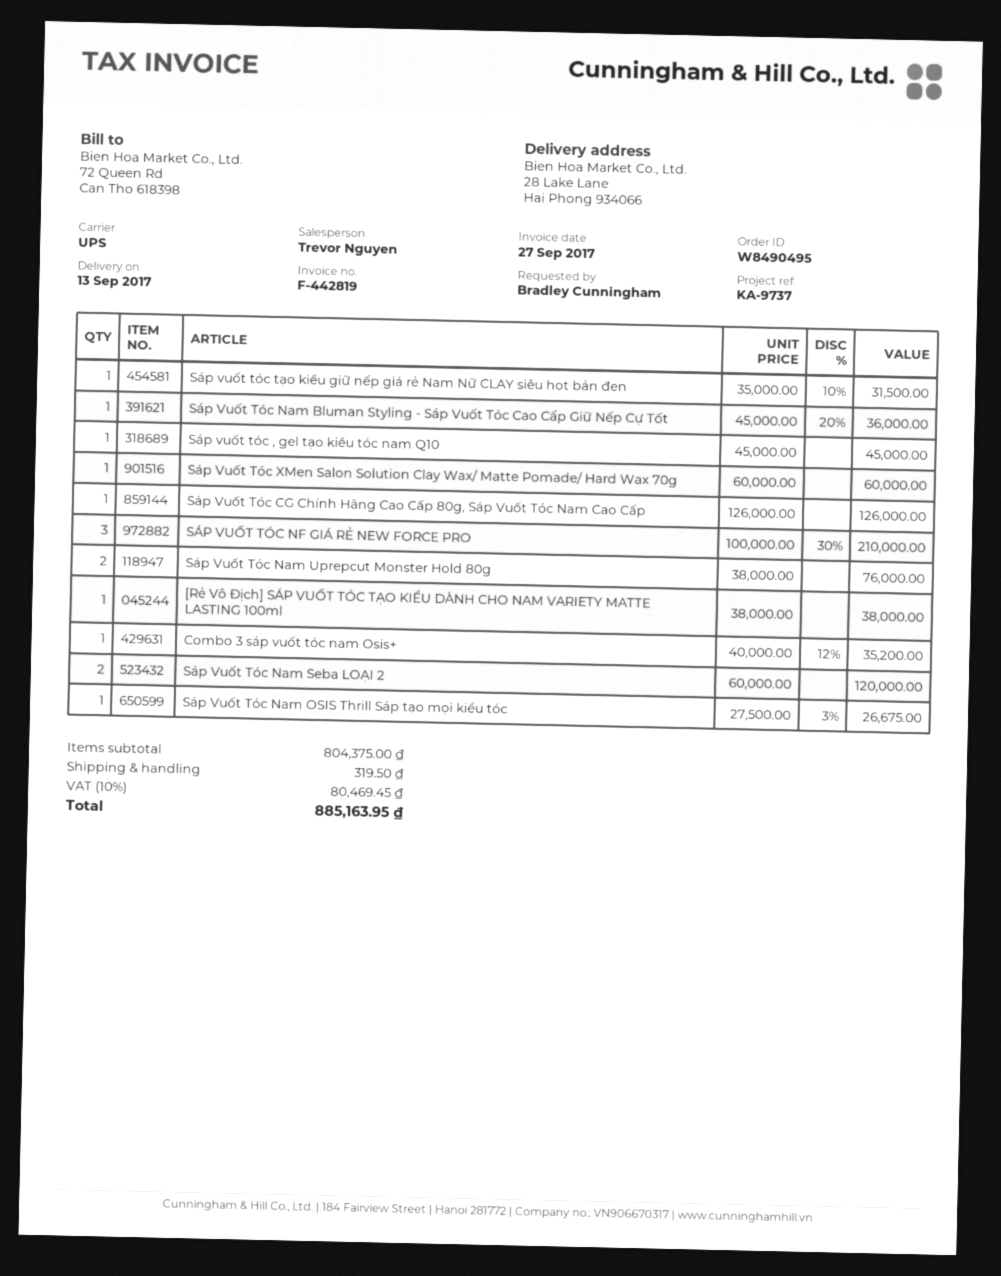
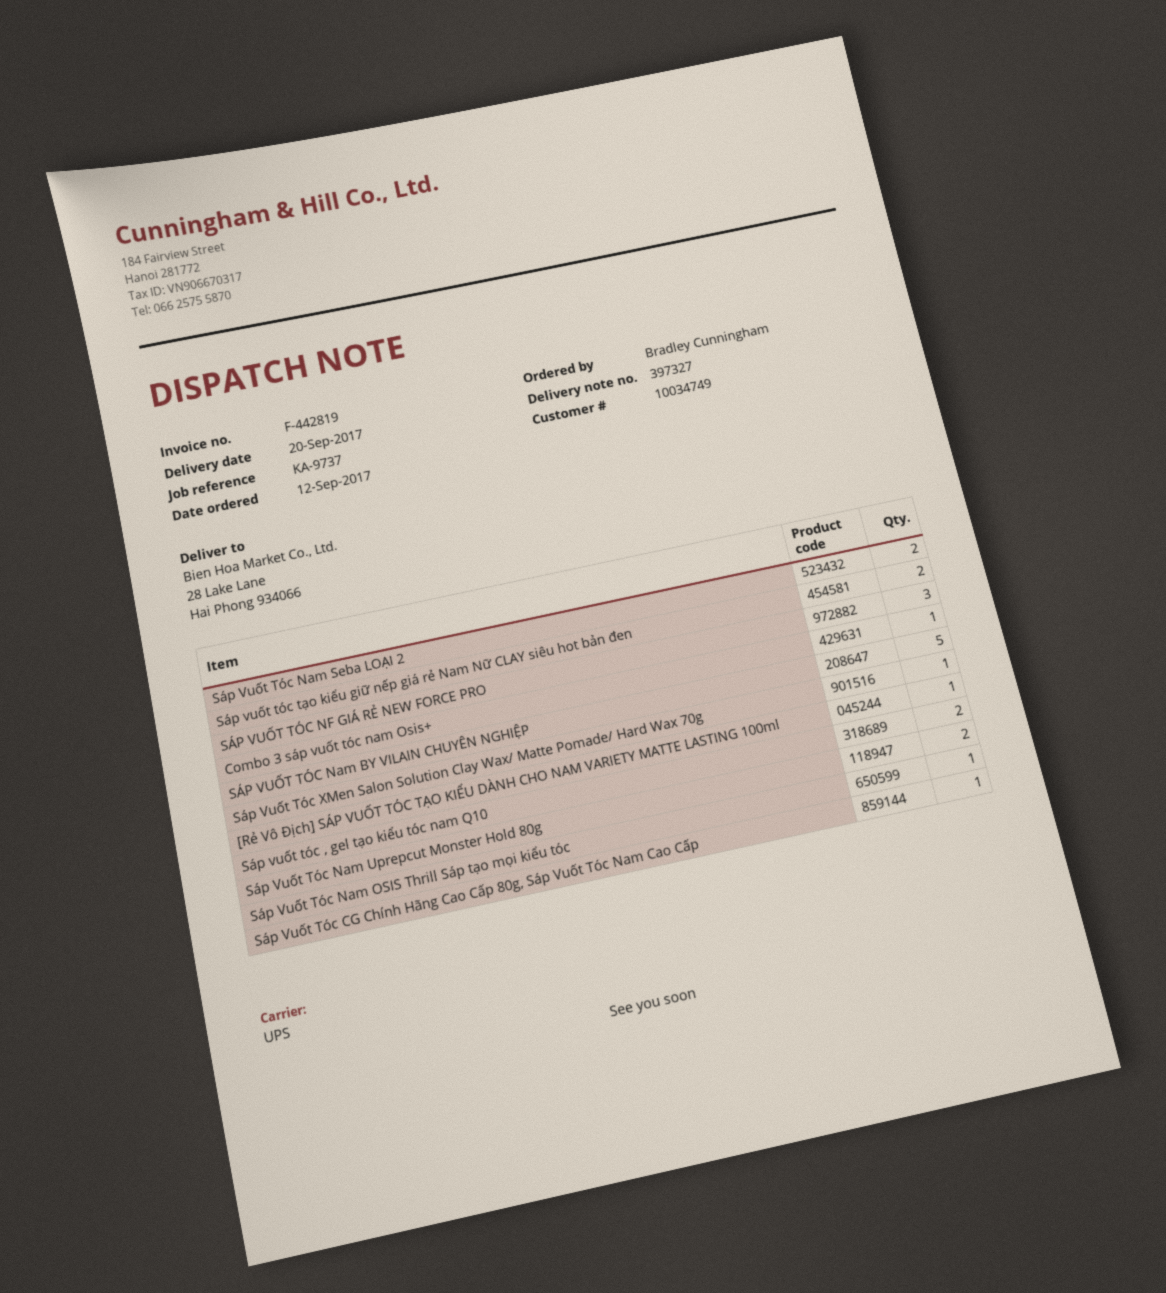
delivery date: 2017-09-13 -> 2017-09-20
Sáp vuốt tóc tạo kiểu giữ nếp giá rẻ Nam Nữ CLAY siêu hot bản đen: 1 -> 2
Sáp Vuốt Tóc Nam Bluman Styling - Sáp Vuốt Tóc Cao Cấp Giữ Nếp Cự Tốt: 1 -> none
Sáp vuốt tóc , gel tạo kiểu tóc nam Q10: 1 -> 2
SÁP VUỐT TÓC Nam BY VILAIN CHUYÊN NGHIỆP: none -> 5

